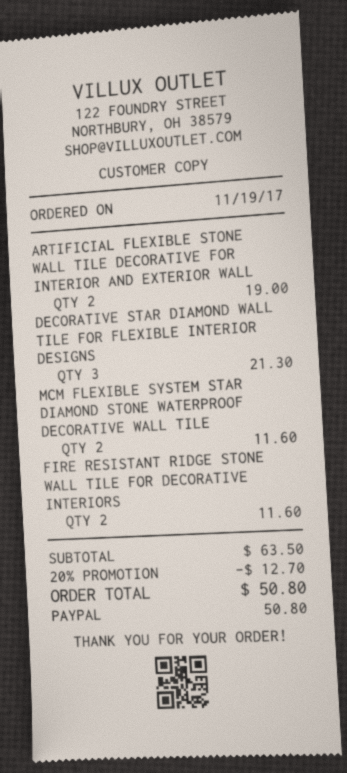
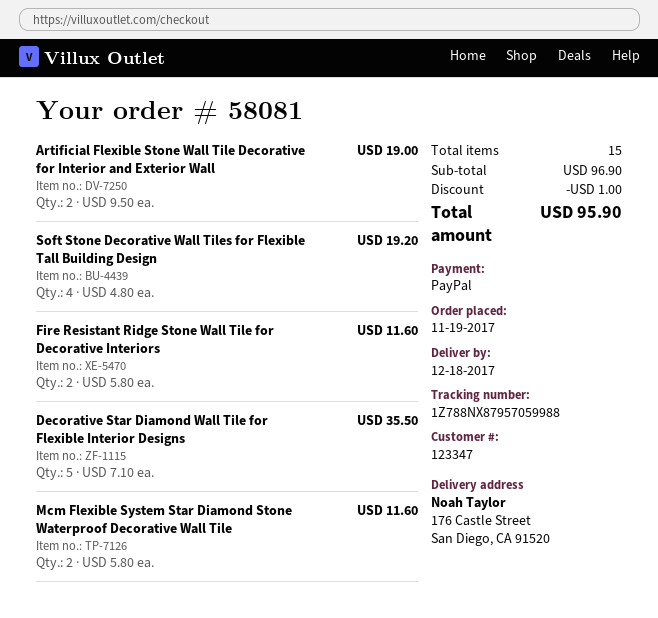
DECORATIVE STAR DIAMOND WALL TILE FOR FLEXIBLE INTERIOR DESIGNS: 3 for 21.30 -> 5 for 35.50
Soft Stone Decorative Wall Tiles for Flexible Tall Building Design: none -> 4 for 19.20
subtotal: 63.50 -> 96.90
discount: 12.70 -> 1.00
total: 50.80 -> 95.90

